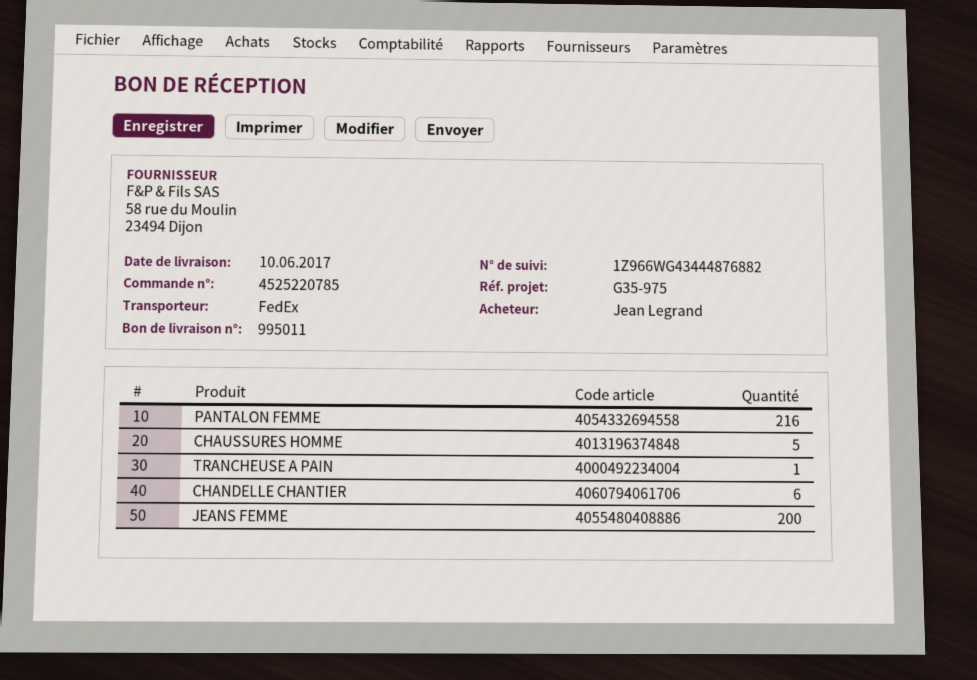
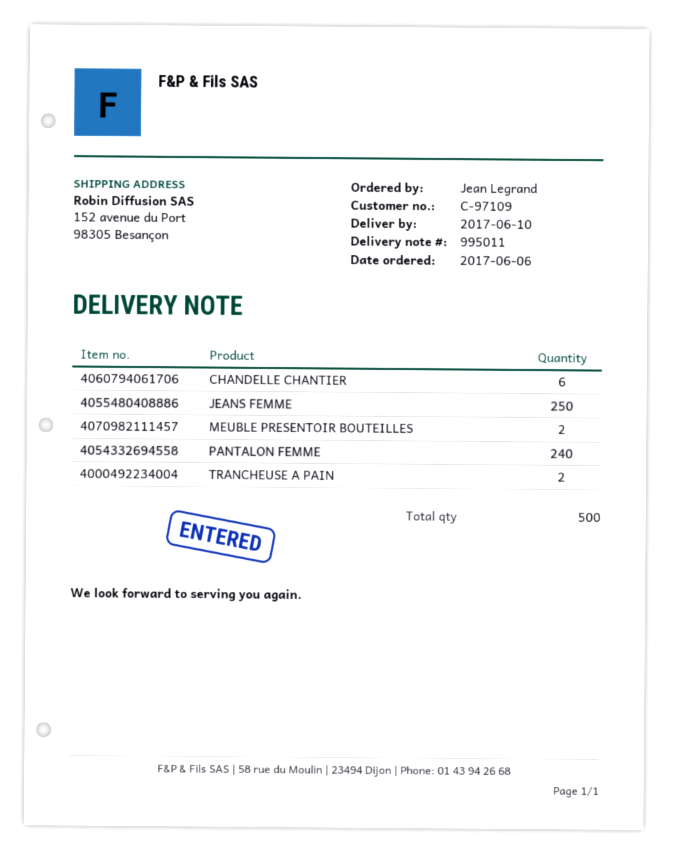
PANTALON FEMME: 216 -> 240
CHAUSSURES HOMME: 5 -> none
TRANCHEUSE A PAIN: 1 -> 2
JEANS FEMME: 200 -> 250
MEUBLE PRESENTOIR BOUTEILLES: none -> 2

